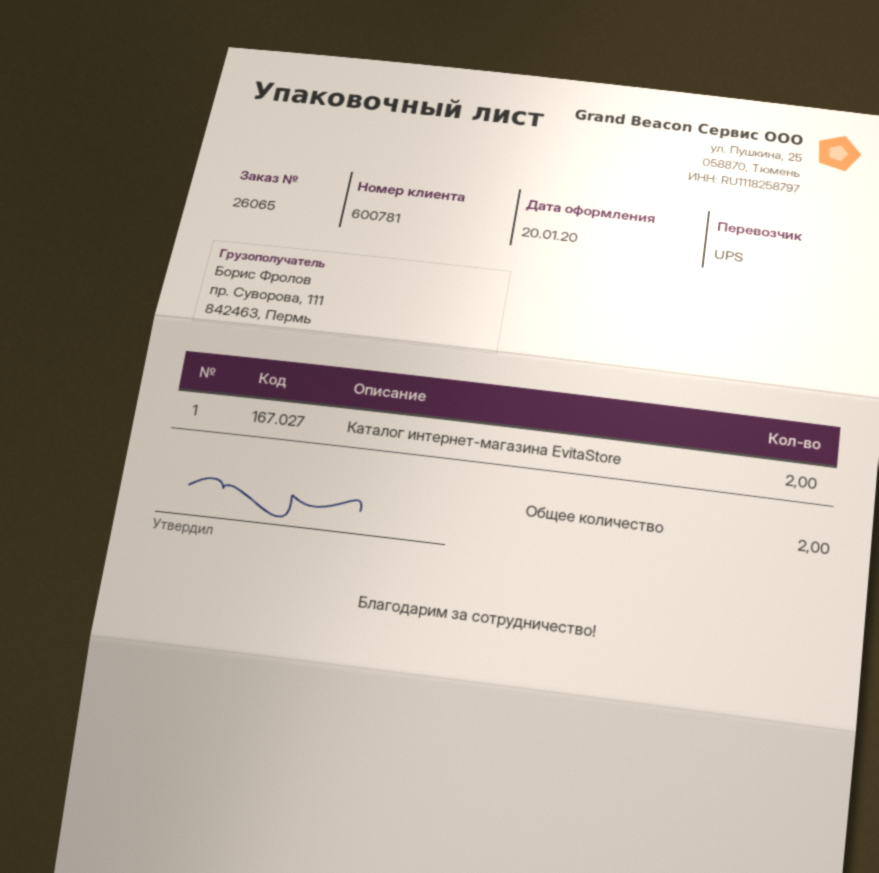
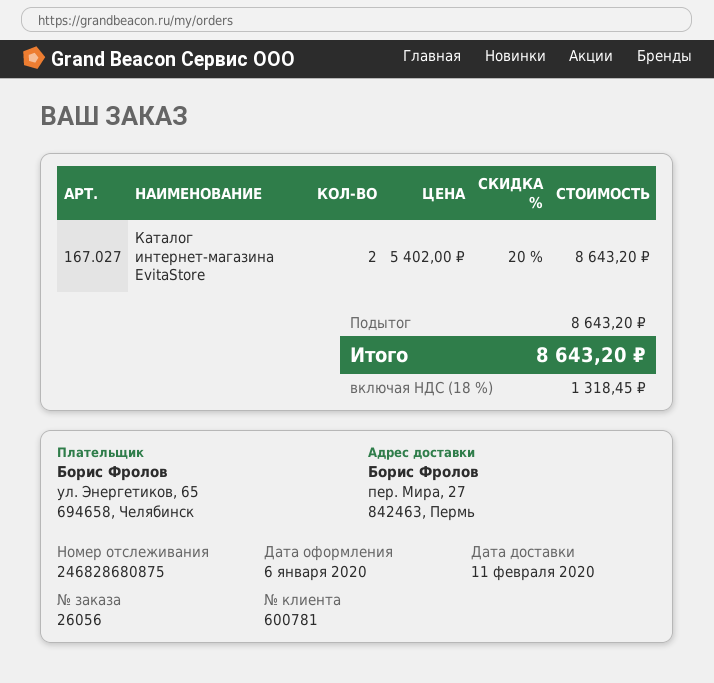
order number: 26065 -> 26056
order date: 2020-01-20 -> 2020-01-06
ship to: пр. Суворова, 111, 842463, Пермь -> пер. Мира, 27, 842463, Пермь

